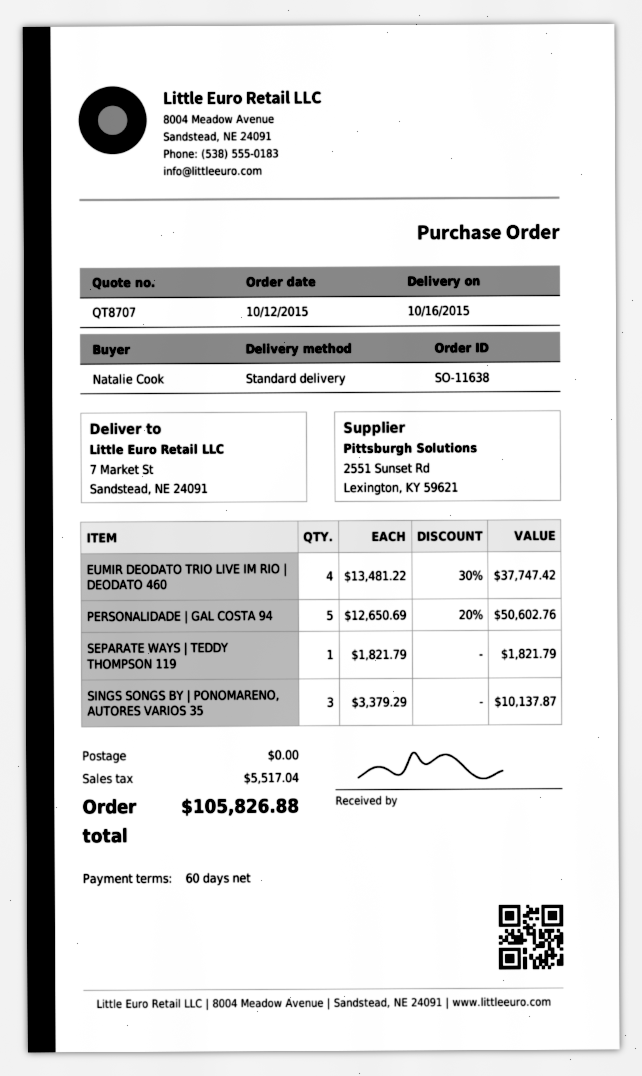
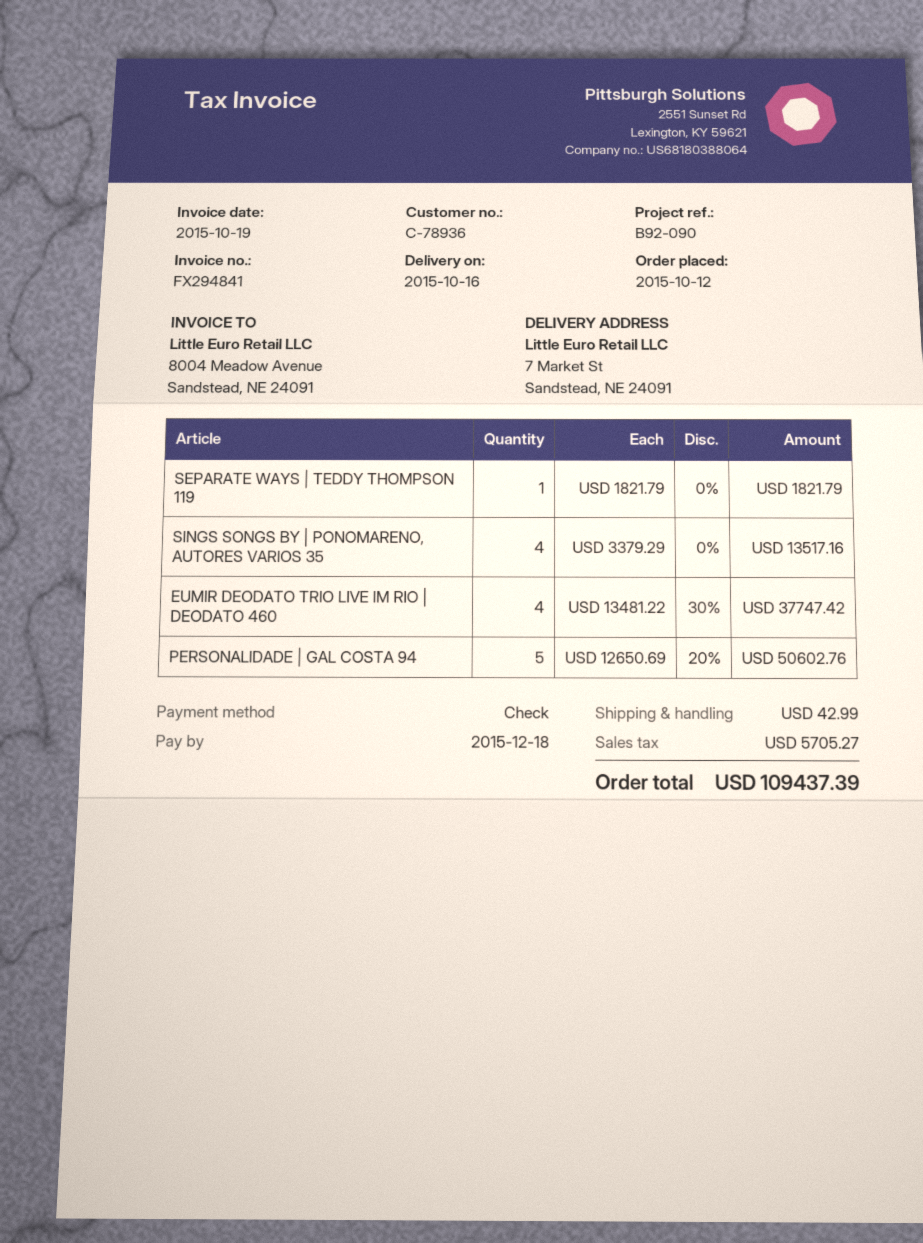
SINGS SONGS BY | PONOMARENO, AUTORES VARIOS 35: 3 x 3379.29 = 10137.87 -> 4 x 3379.29 = 13517.16
shipping: 0.00 -> 42.99
tax: 5517.04 -> 5705.27
total: 105826.88 -> 109437.39

